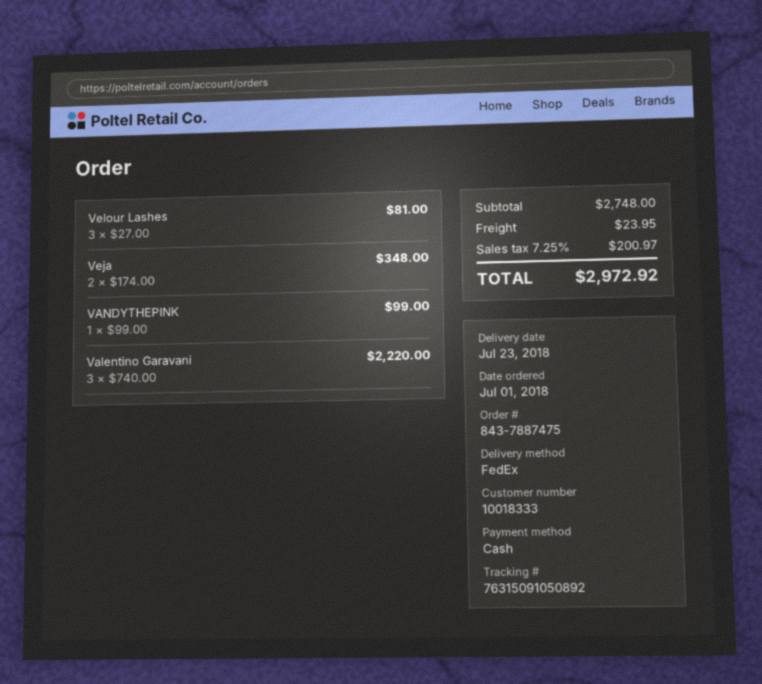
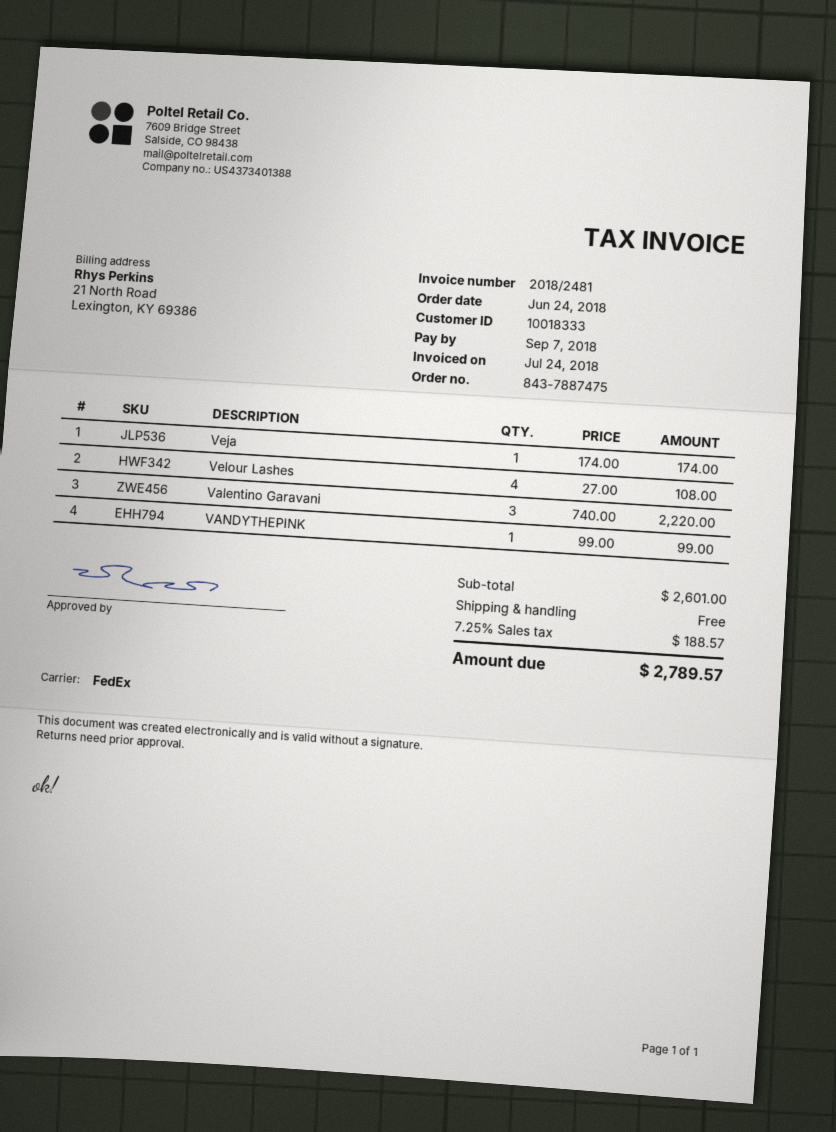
order date: 2018-07-01 -> 2018-06-24
Velour Lashes: 3 x 27.00 = 81.00 -> 4 x 27.00 = 108.00
Veja: 2 x 174.00 = 348.00 -> 1 x 174.00 = 174.00
subtotal: 2748.00 -> 2601.00
shipping: 23.95 -> 0.00
tax: 7.25% = 200.97 -> 7.25% = 188.57
total: 2972.92 -> 2789.57

